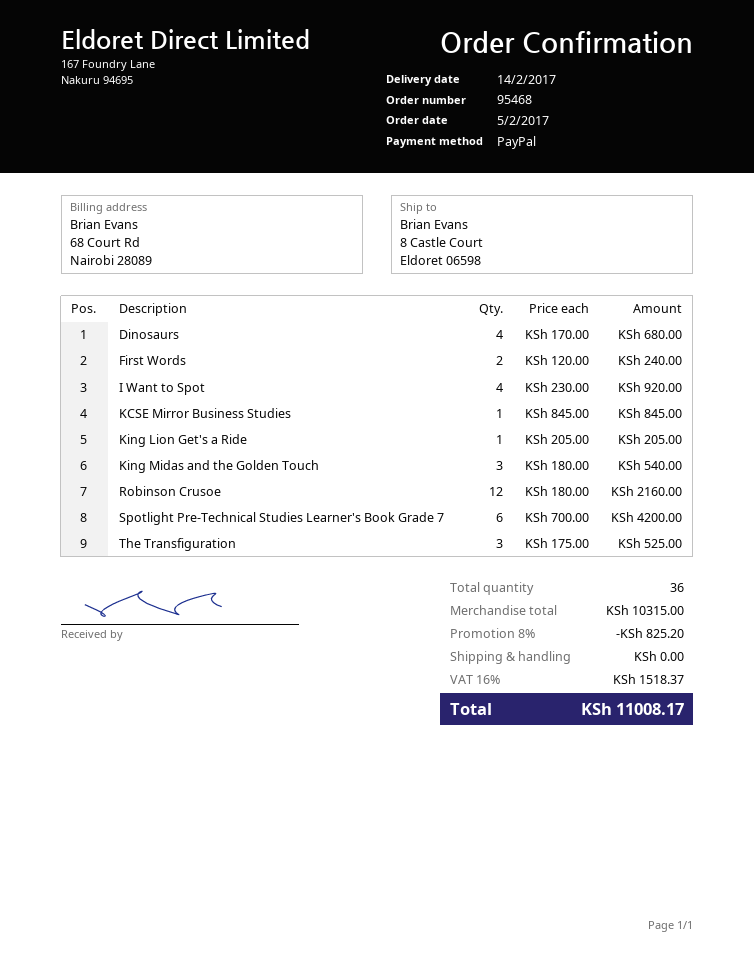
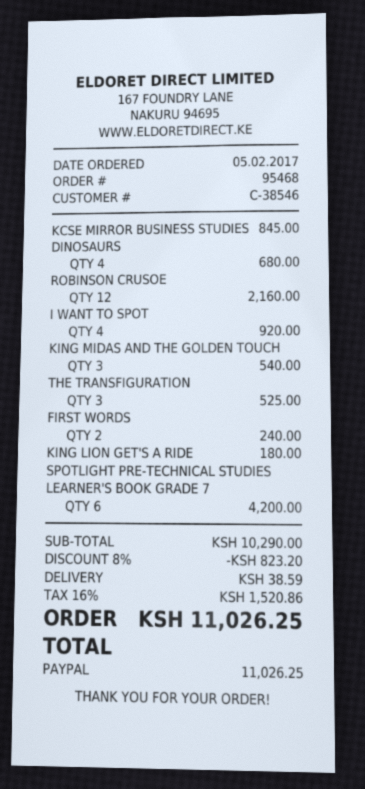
King Lion Get's a Ride: 1 for 205.00 -> 1 for 180.00
subtotal: 10315.00 -> 10290.00
discount: 8% = 825.20 -> 8% = 823.20
shipping: 0.00 -> 38.59
tax: 16% = 1518.37 -> 16% = 1520.86
total: 11008.17 -> 11026.25

